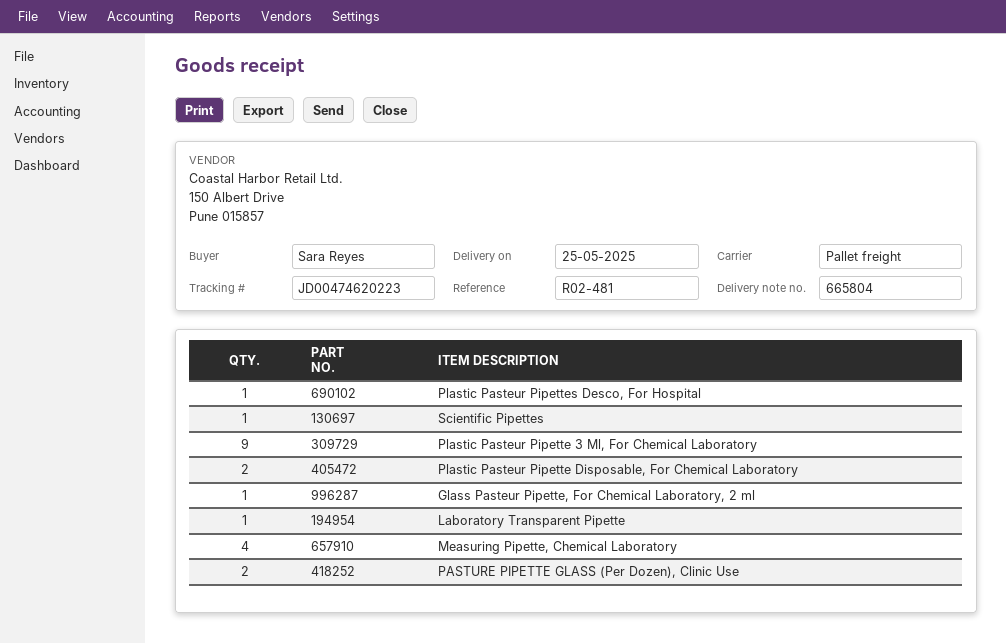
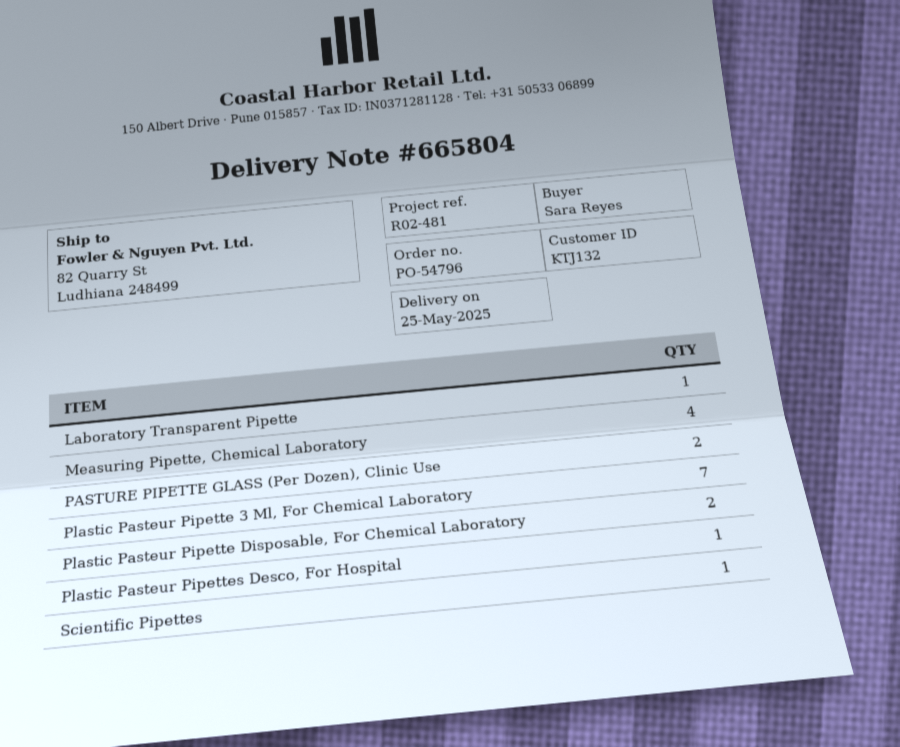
Plastic Pasteur Pipette 3 Ml, For Chemical Laboratory: 9 -> 7
Glass Pasteur Pipette, For Chemical Laboratory, 2 ml: 1 -> none

